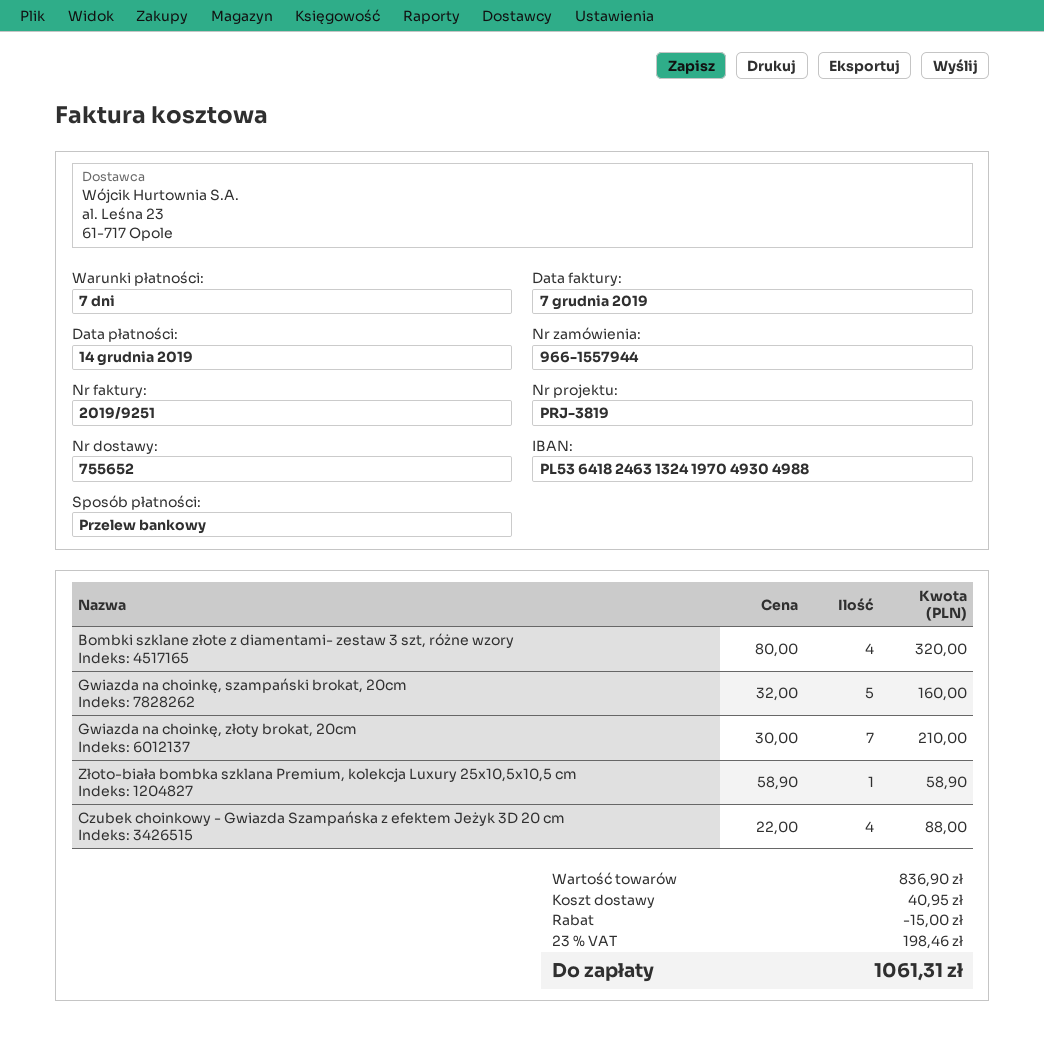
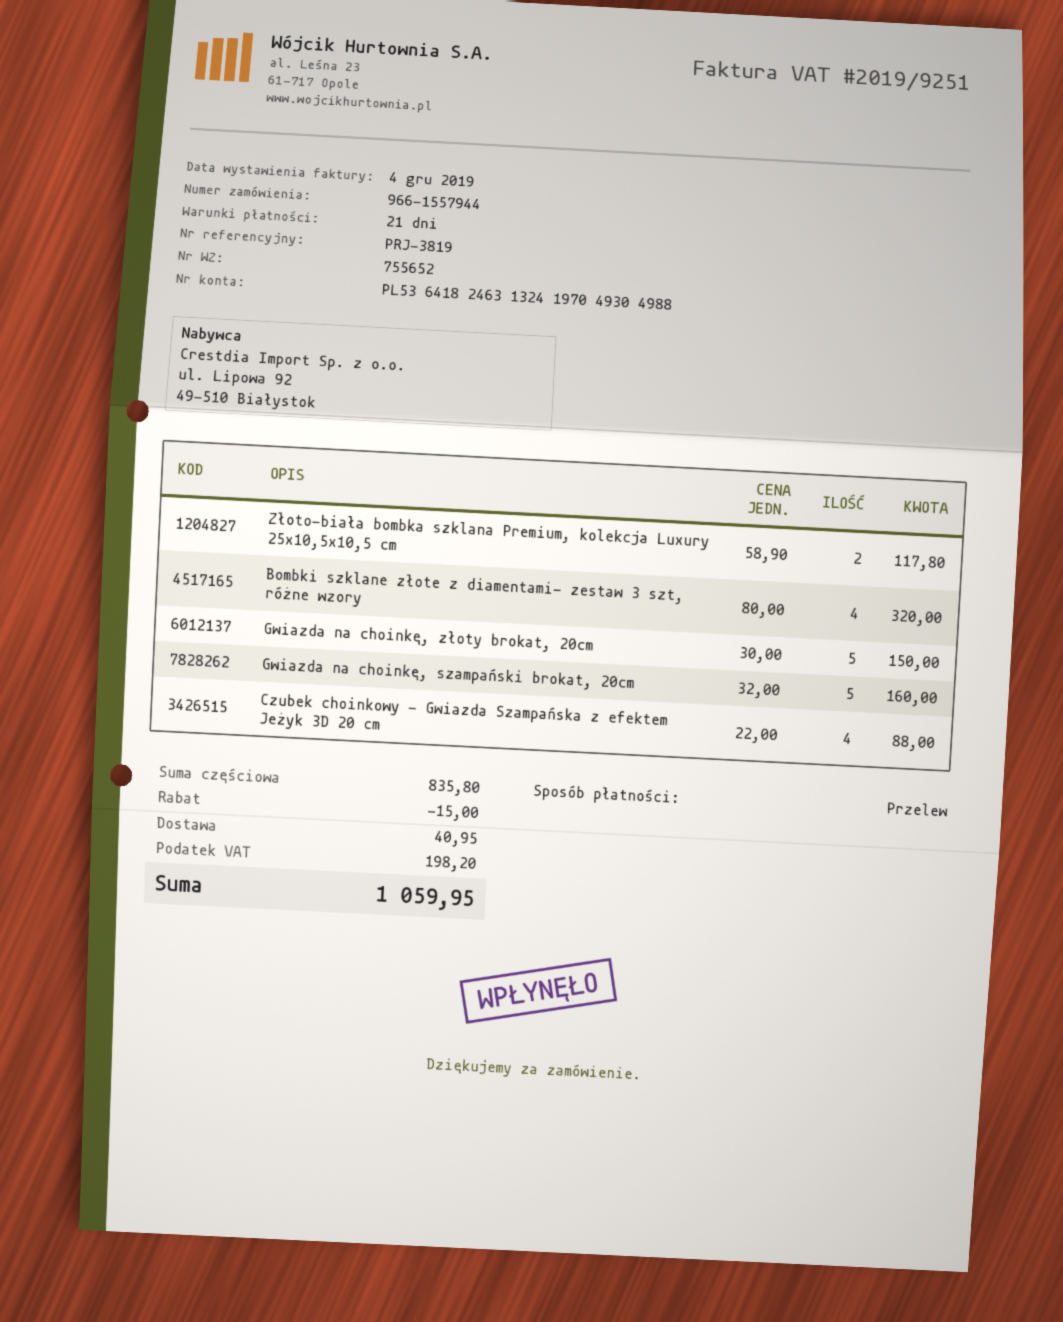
invoice date: 2019-12-07 -> 2019-12-04
payment terms: 7 days -> 21 days
Gwiazda na choinkę, złoty brokat, 20cm: 7 x 30.00 = 210.00 -> 5 x 30.00 = 150.00
Złoto-biała bombka szklana Premium, kolekcja Luxury 25x10,5x10,5 cm: 1 x 58.90 = 58.90 -> 2 x 58.90 = 117.80
subtotal: 836.90 -> 835.80
tax: 198.46 -> 198.20
total: 1061.31 -> 1059.95

